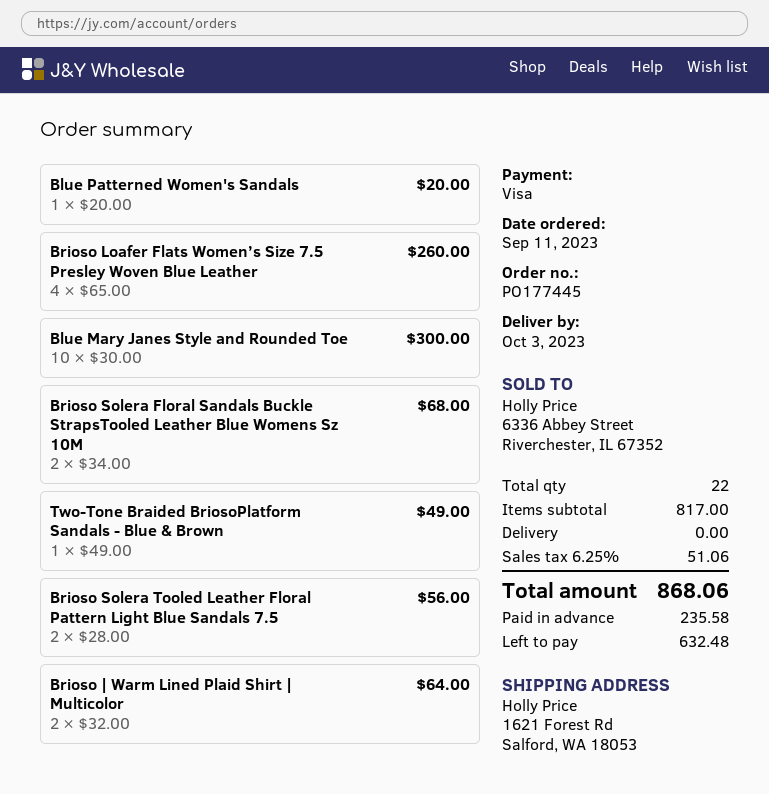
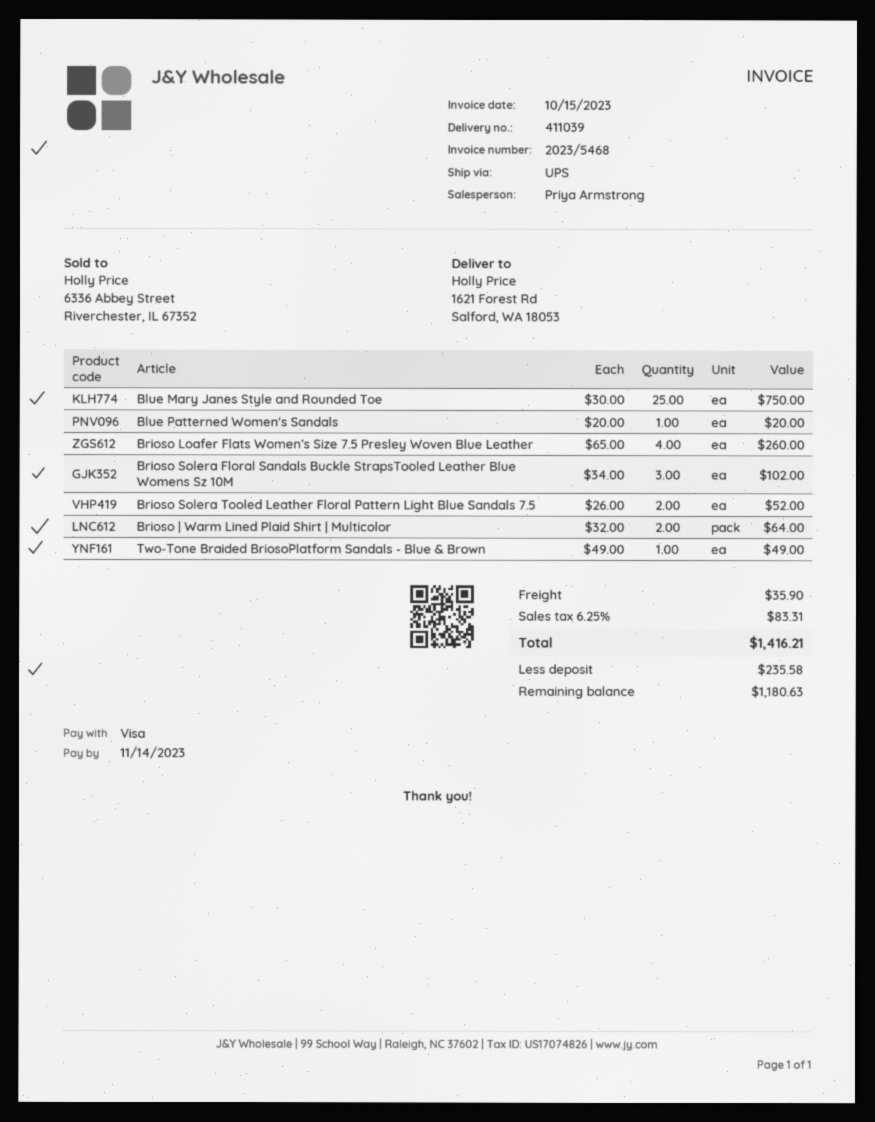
Blue Mary Janes Style and Rounded Toe: 10 x 30.00 = 300.00 -> 25 x 30.00 = 750.00
Brioso Solera Floral Sandals Buckle StrapsTooled Leather Blue Womens Sz 10M: 2 x 34.00 = 68.00 -> 3 x 34.00 = 102.00
Brioso Solera Tooled Leather Floral Pattern Light Blue Sandals 7.5: 2 x 28.00 = 56.00 -> 2 x 26.00 = 52.00
shipping: 0.00 -> 35.90
tax: 6.25% = 51.06 -> 6.25% = 83.31
total: 868.06 -> 1416.21
balance: 632.48 -> 1180.63

